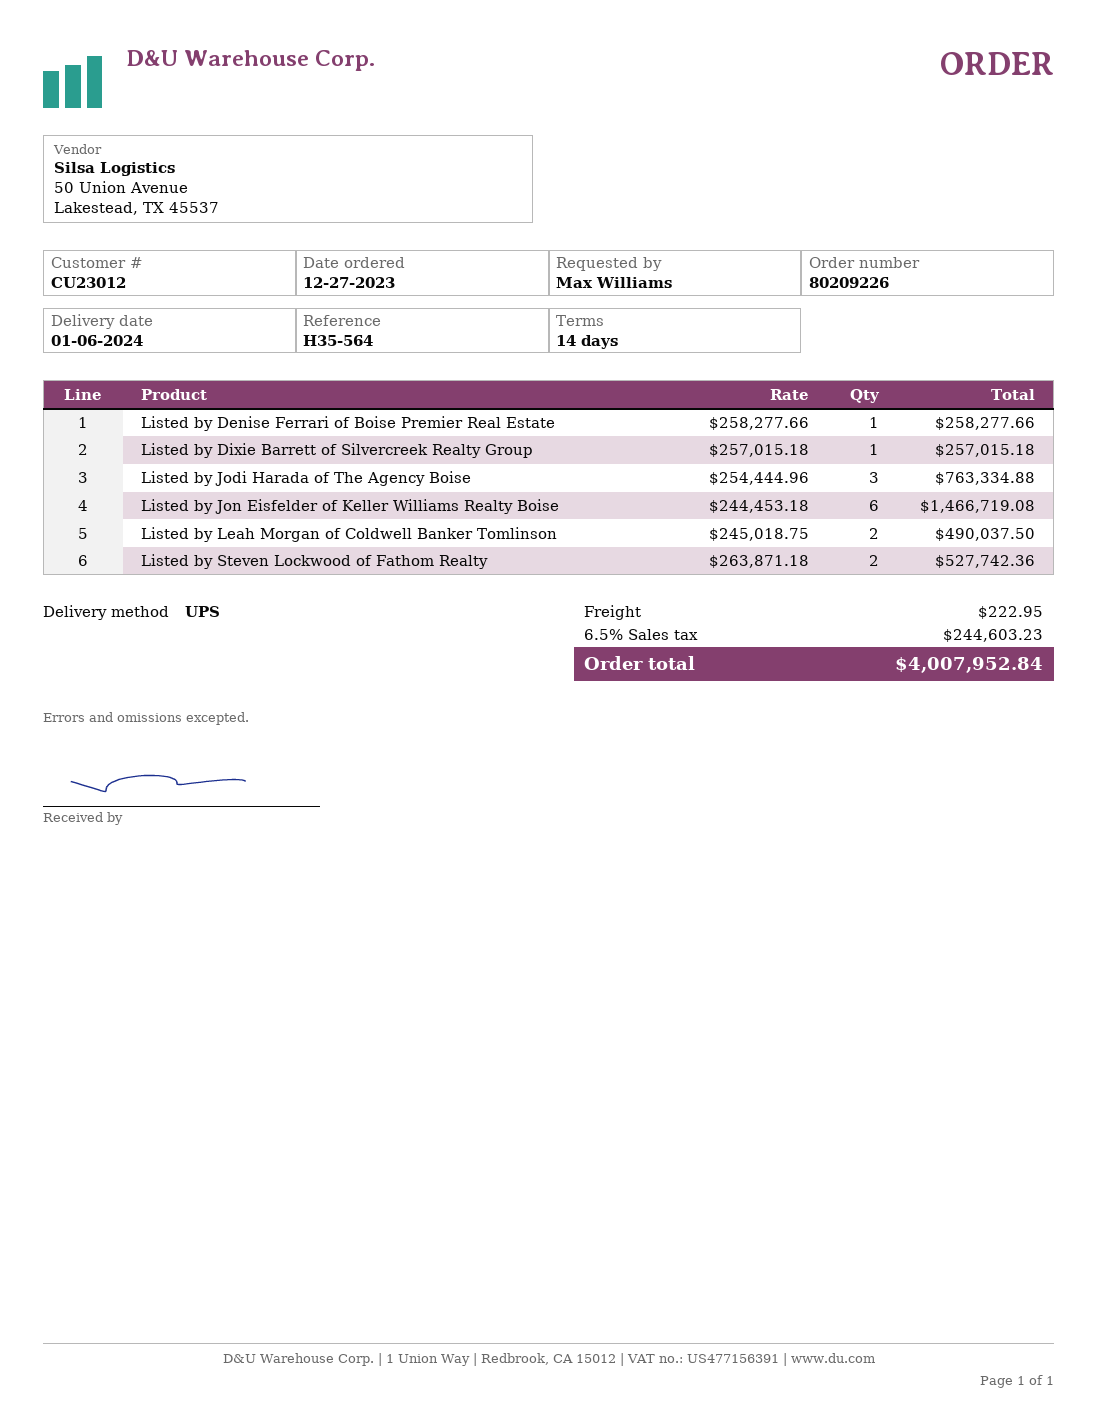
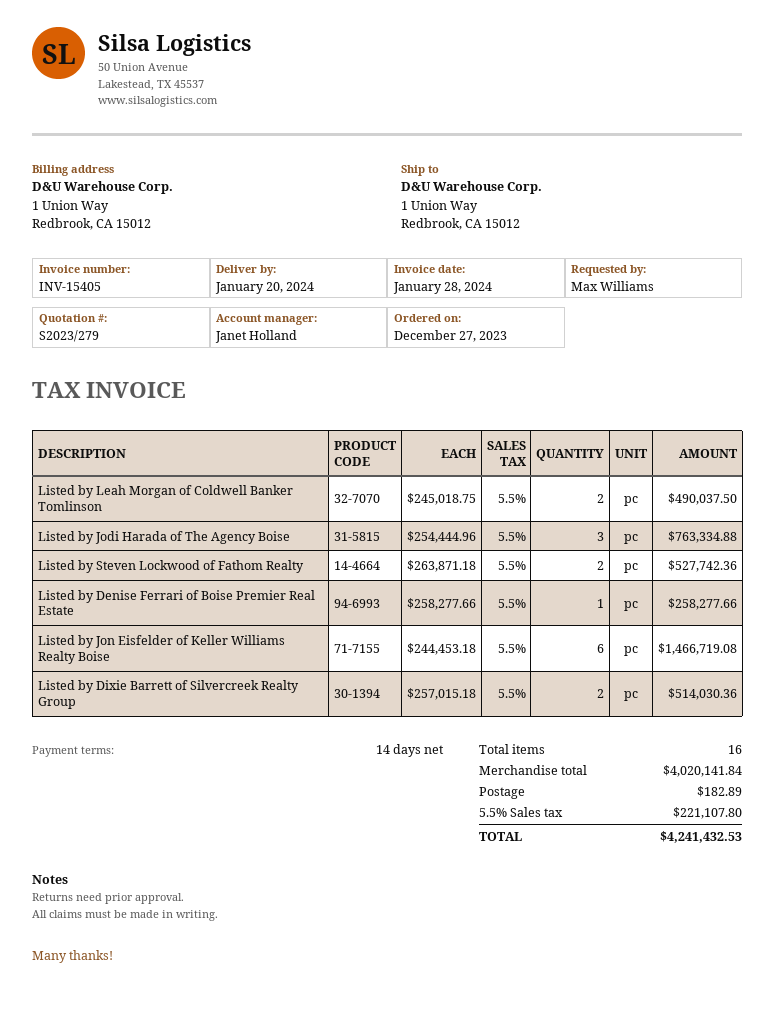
delivery date: 2024-01-06 -> 2024-01-20
Listed by Dixie Barrett of Silvercreek Realty Group: 1 x 257015.18 = 257015.18 -> 2 x 257015.18 = 514030.36
shipping: 222.95 -> 182.89
tax: 6.5% = 244603.23 -> 5.5% = 221107.80
total: 4007952.84 -> 4241432.53

